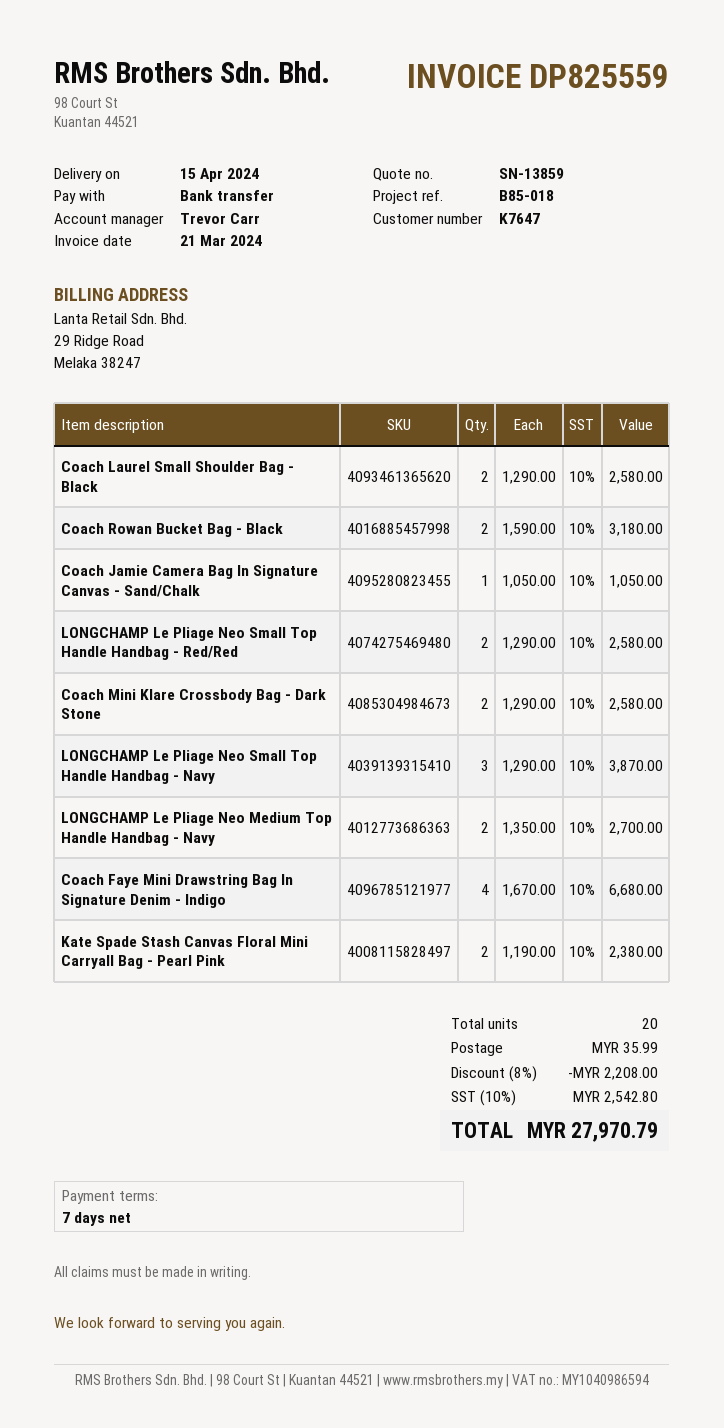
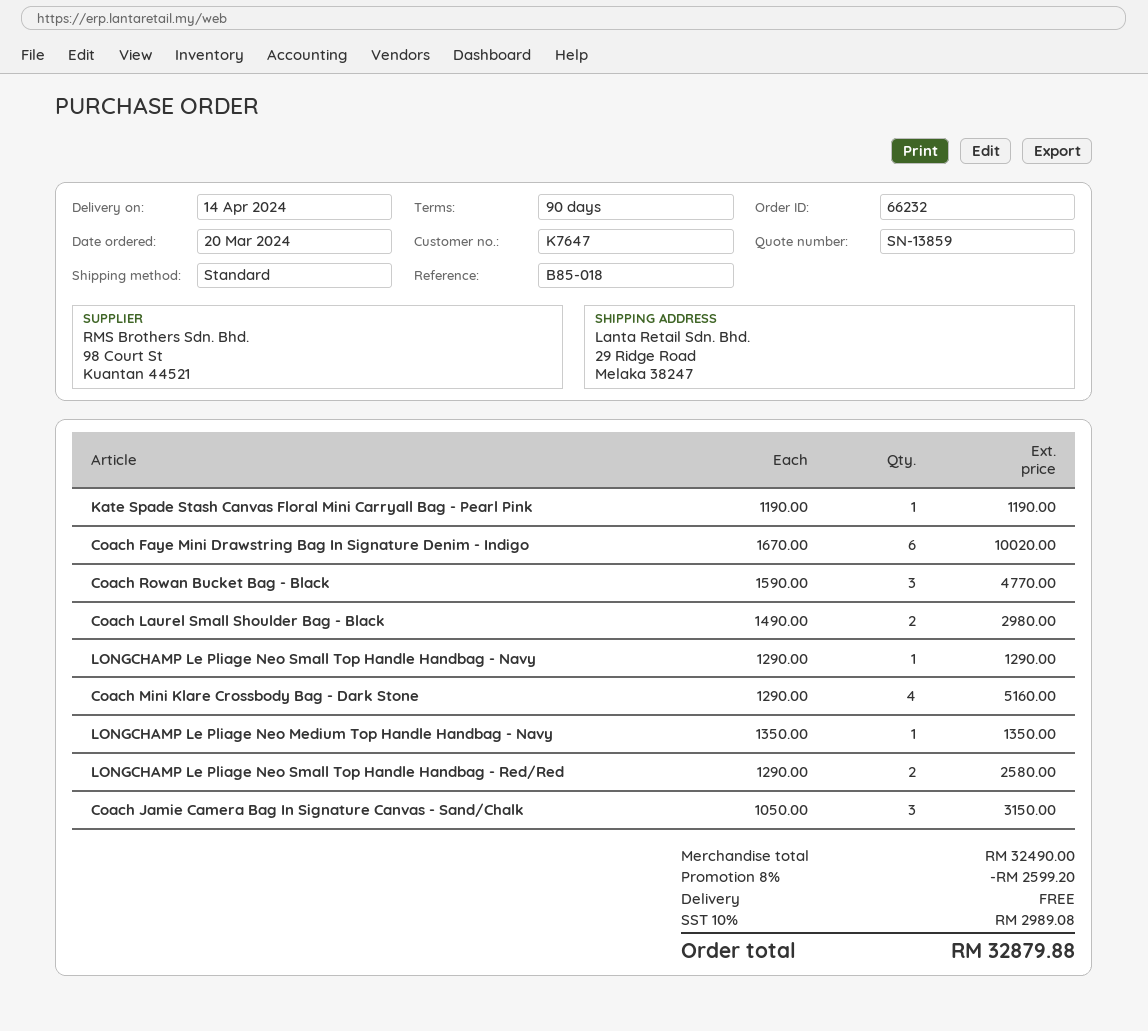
delivery date: 2024-04-15 -> 2024-04-14
payment terms: 7 days -> 90 days
Coach Laurel Small Shoulder Bag - Black: 2 x 1290.00 = 2580.00 -> 2 x 1490.00 = 2980.00
Coach Rowan Bucket Bag - Black: 2 x 1590.00 = 3180.00 -> 3 x 1590.00 = 4770.00
Coach Jamie Camera Bag In Signature Canvas - Sand/Chalk: 1 x 1050.00 = 1050.00 -> 3 x 1050.00 = 3150.00
Coach Mini Klare Crossbody Bag - Dark Stone: 2 x 1290.00 = 2580.00 -> 4 x 1290.00 = 5160.00
LONGCHAMP Le Pliage Neo Small Top Handle Handbag - Navy: 3 x 1290.00 = 3870.00 -> 1 x 1290.00 = 1290.00
LONGCHAMP Le Pliage Neo Medium Top Handle Handbag - Navy: 2 x 1350.00 = 2700.00 -> 1 x 1350.00 = 1350.00
Coach Faye Mini Drawstring Bag In Signature Denim - Indigo: 4 x 1670.00 = 6680.00 -> 6 x 1670.00 = 10020.00
Kate Spade Stash Canvas Floral Mini Carryall Bag - Pearl Pink: 2 x 1190.00 = 2380.00 -> 1 x 1190.00 = 1190.00
discount: 8% = 2208.00 -> 8% = 2599.20
shipping: 35.99 -> 0.00
tax: 10% = 2542.80 -> 10% = 2989.08
total: 27970.79 -> 32879.88

